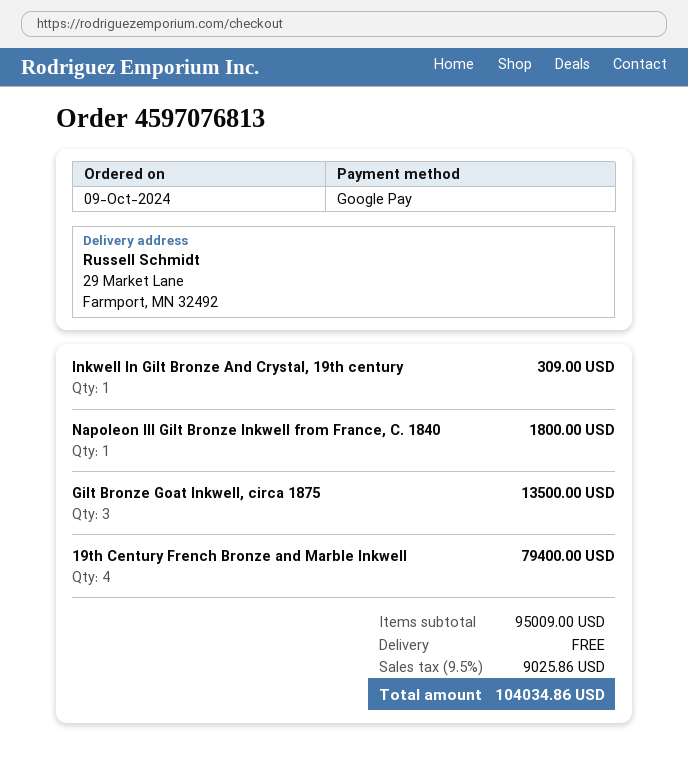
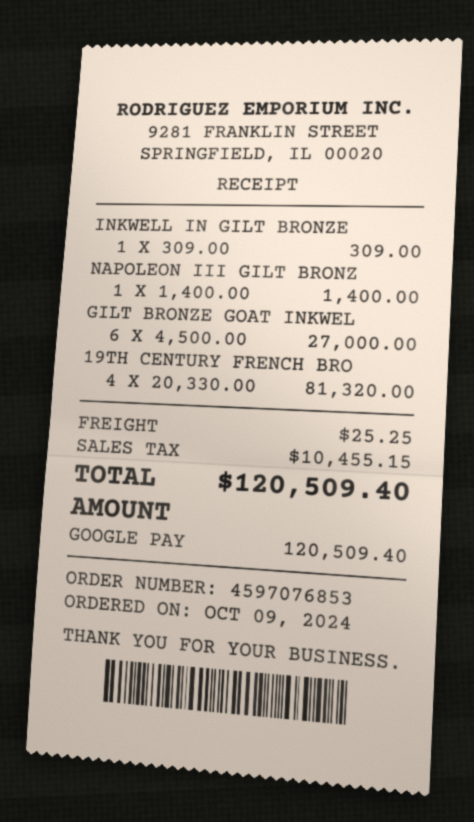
order number: 4597076813 -> 4597076853
Napoleon III Gilt Bronze Inkwell from France, C. 1840: 1 for 1800.00 -> 1 for 1400.00
Gilt Bronze Goat Inkwell, circa 1875: 3 for 13500.00 -> 6 for 27000.00
19th Century French Bronze and Marble Inkwell: 4 for 79400.00 -> 4 for 81320.00
shipping: 0.00 -> 25.25
tax: 9025.86 -> 10455.15
total: 104034.86 -> 120509.40

